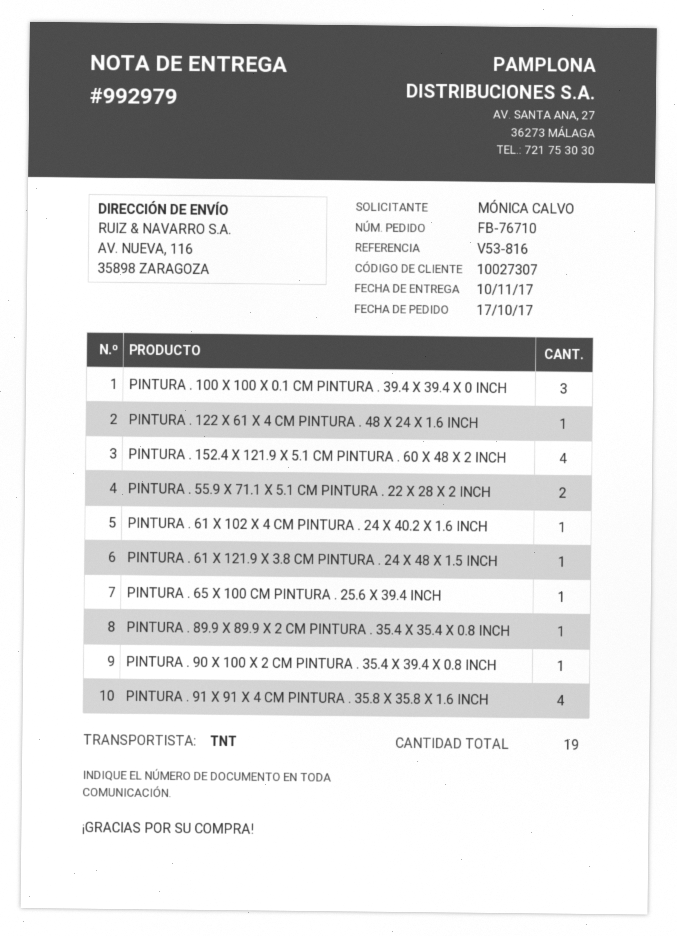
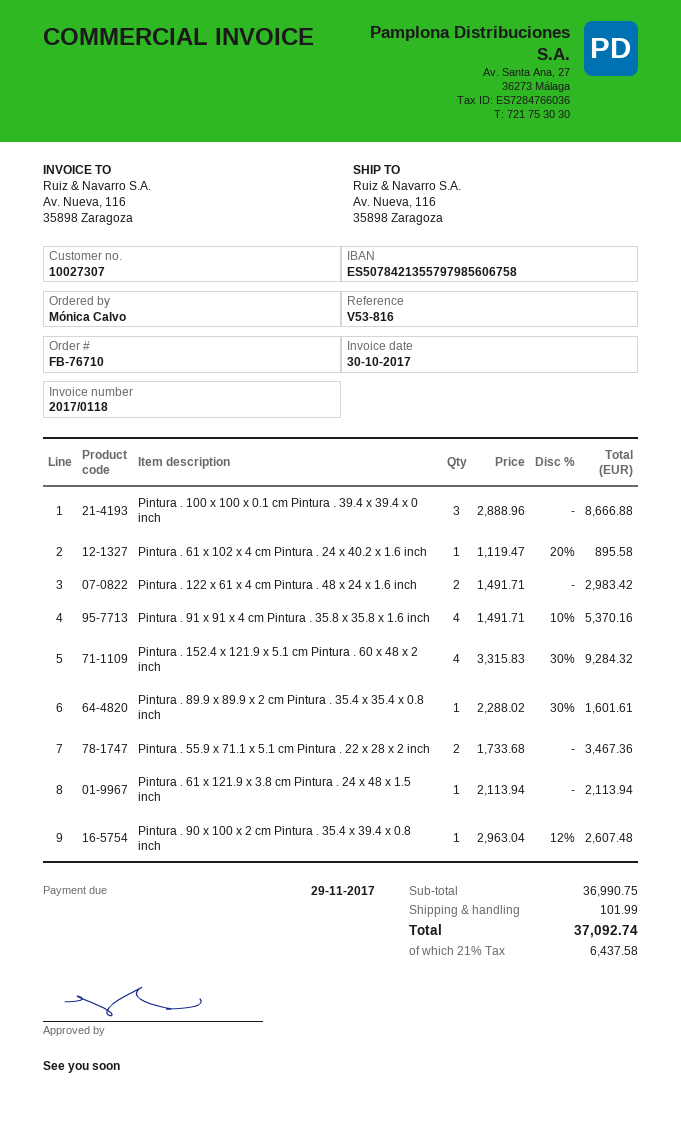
PINTURA . 122 X 61 X 4 CM PINTURA . 48 X 24 X 1.6 INCH: 1 -> 2
PINTURA . 65 X 100 CM PINTURA . 25.6 X 39.4 INCH: 1 -> none

